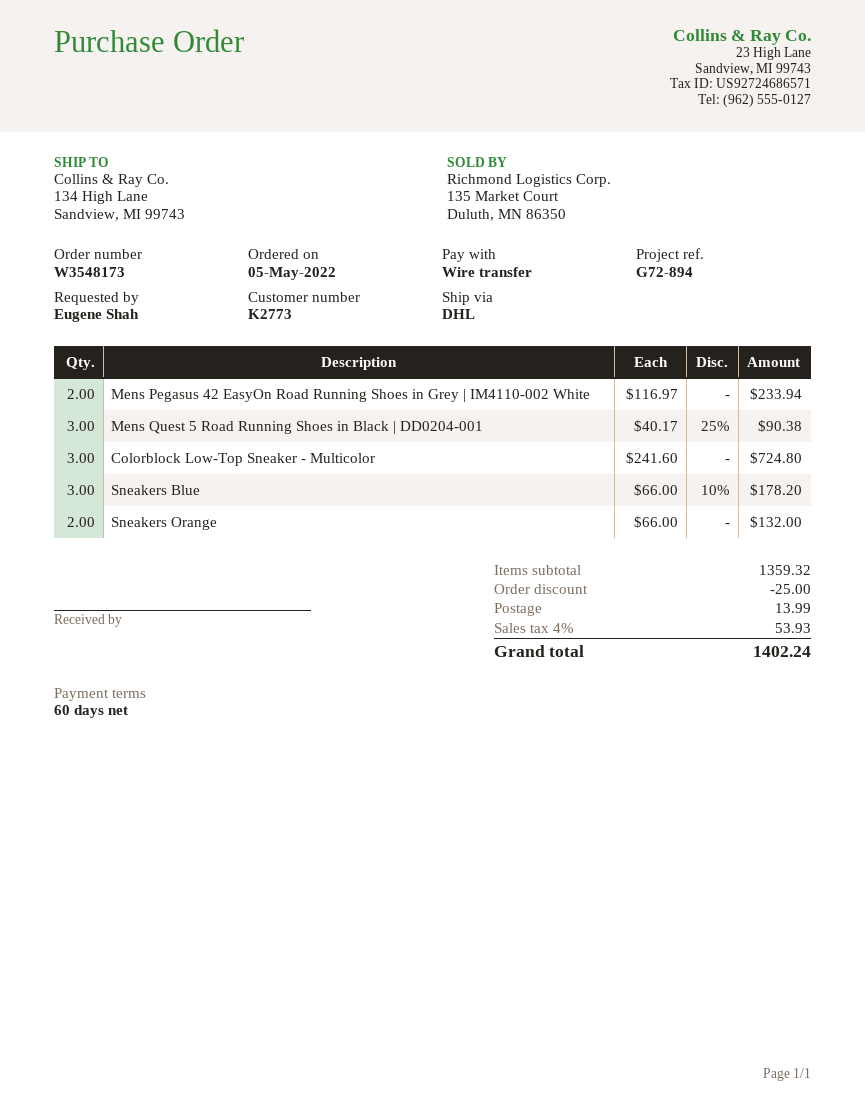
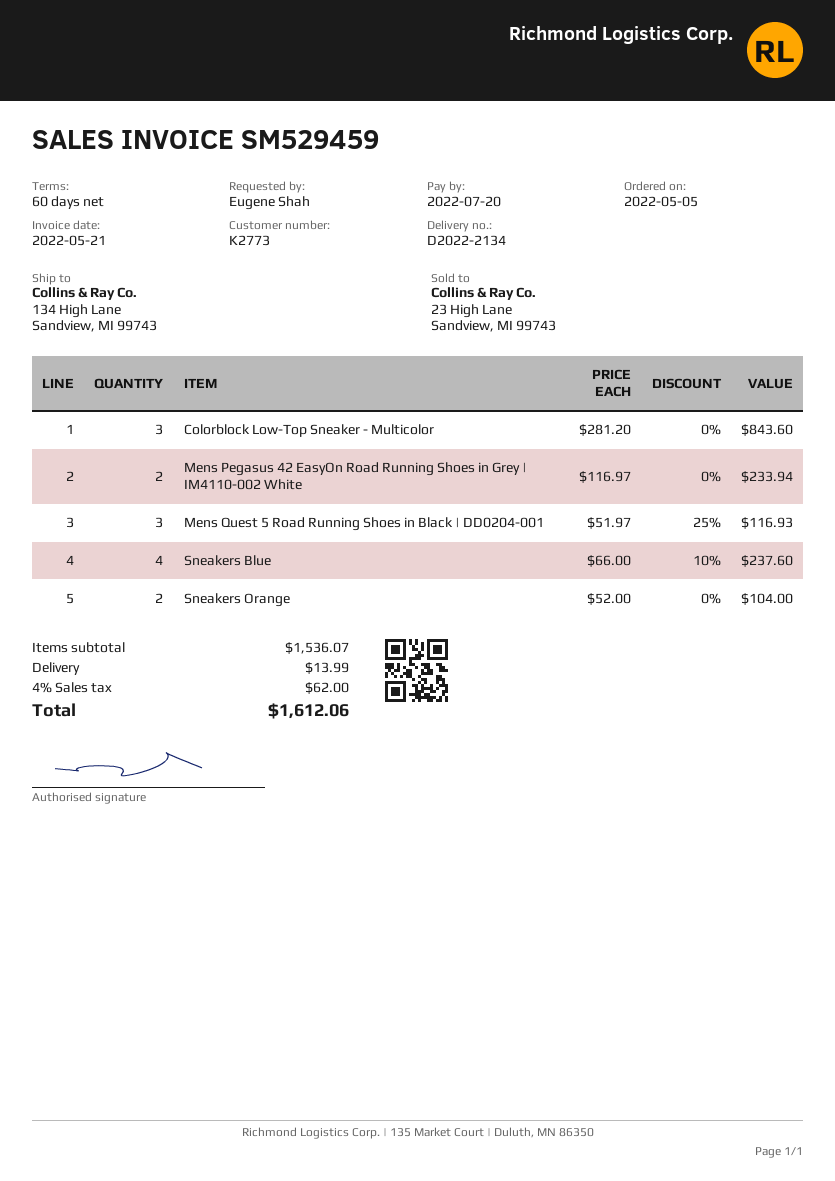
Mens Quest 5 Road Running Shoes in Black | DD0204-001: 3 x 40.17 - 25% = 90.38 -> 3 x 51.97 - 25% = 116.93
Colorblock Low-Top Sneaker - Multicolor: 3 x 241.60 = 724.80 -> 3 x 281.20 = 843.60
Sneakers Blue: 3 x 66.00 - 10% = 178.20 -> 4 x 66.00 - 10% = 237.60
Sneakers Orange: 2 x 66.00 = 132.00 -> 2 x 52.00 = 104.00
subtotal: 1359.32 -> 1536.07
discount: 25.00 -> none
tax: 4% = 53.93 -> 4% = 62.00
total: 1402.24 -> 1612.06

